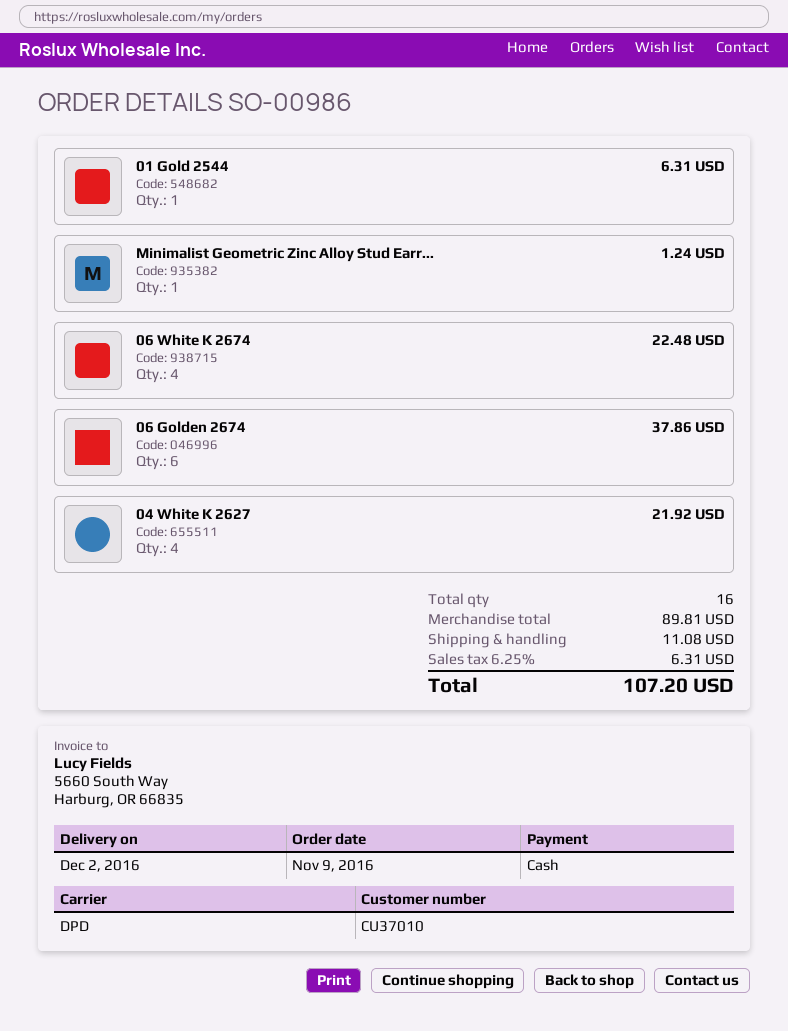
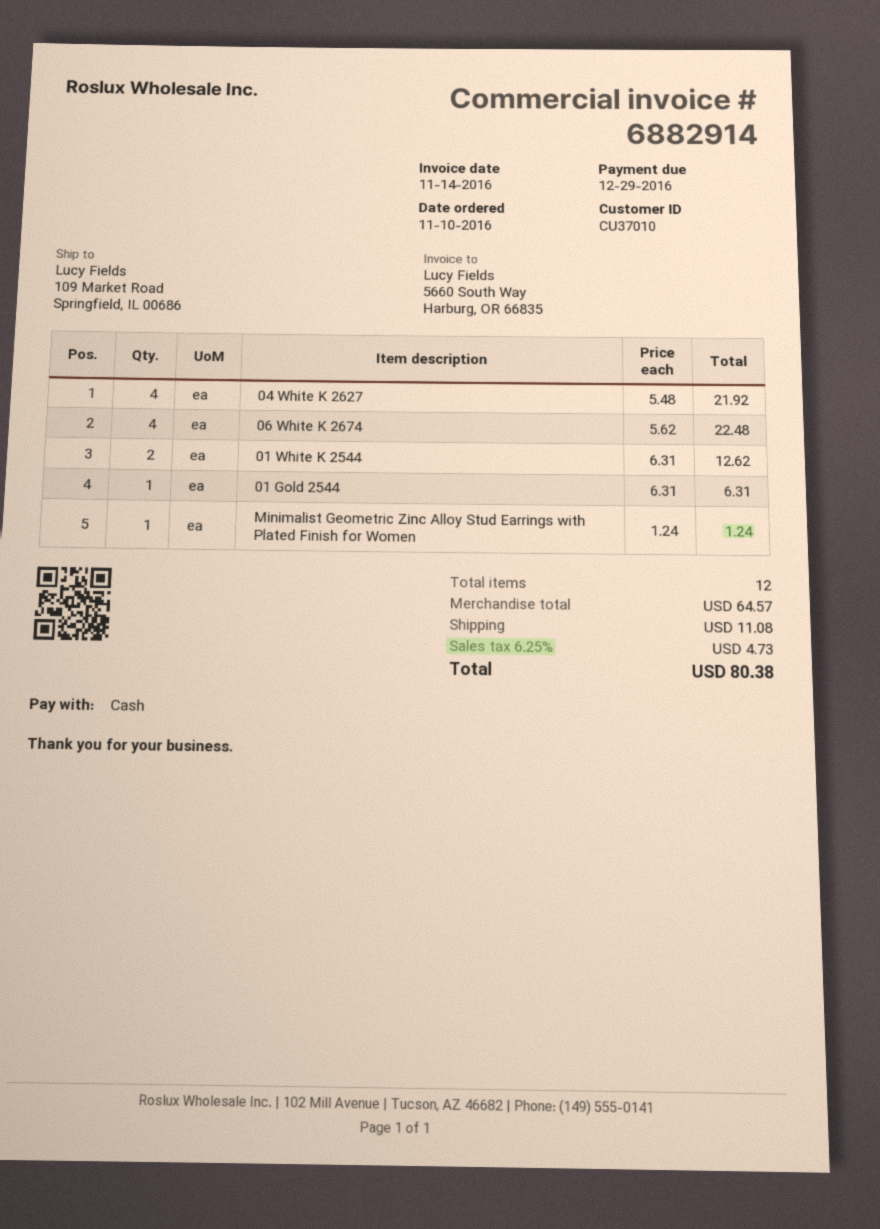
order date: 2016-11-09 -> 2016-11-10
06 Golden 2674: 6 for 37.86 -> none
01 White K 2544: none -> 2 for 12.62
total quantity: 16 -> 12
subtotal: 89.81 -> 64.57
tax: 6.25% = 6.31 -> 6.25% = 4.73
total: 107.20 -> 80.38

